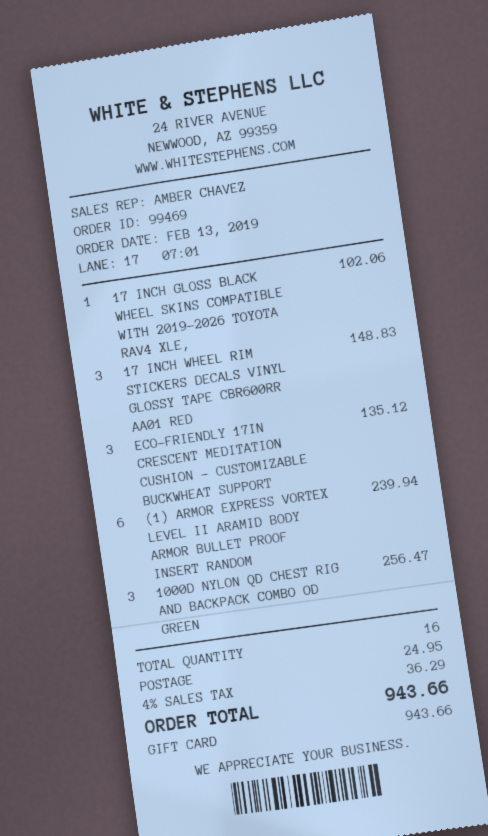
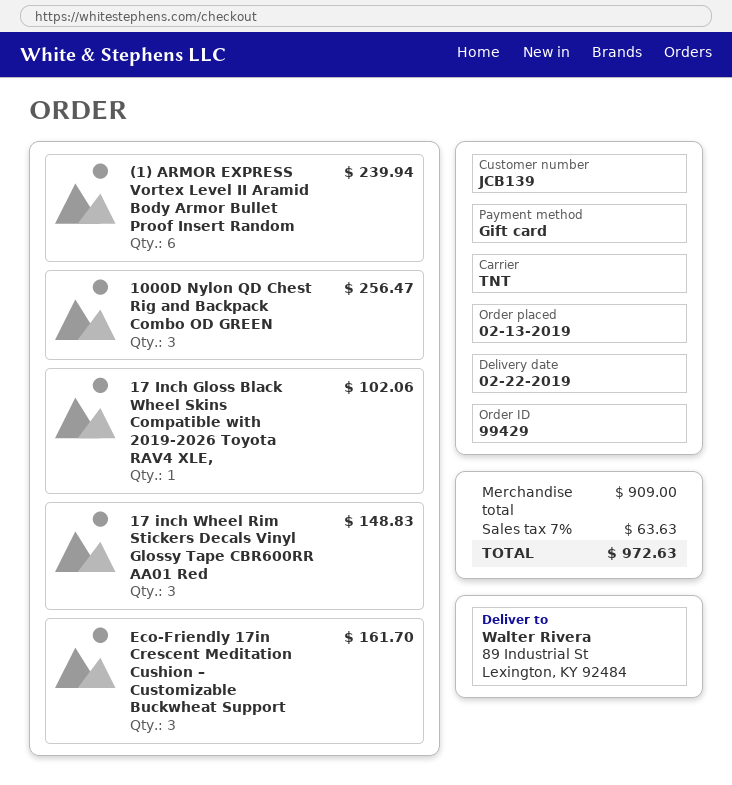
order number: 99469 -> 99429
ECO-FRIENDLY 17IN CRESCENT MEDITATION CUSHION – CUSTOMIZABLE BUCKWHEAT SUPPORT: 3 for 135.12 -> 3 for 161.70
shipping: 24.95 -> none
tax: 4% = 36.29 -> 7% = 63.63
total: 943.66 -> 972.63

